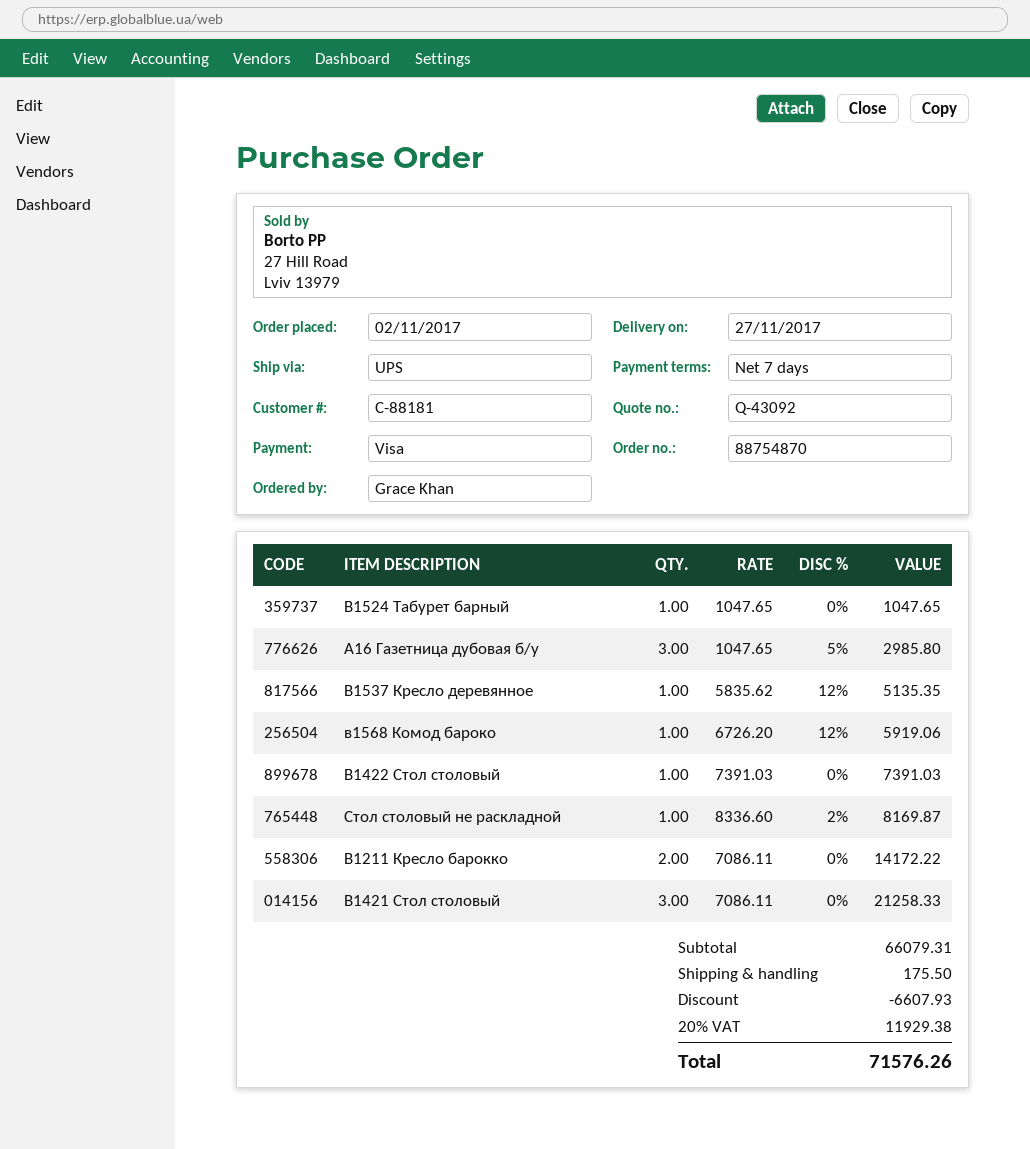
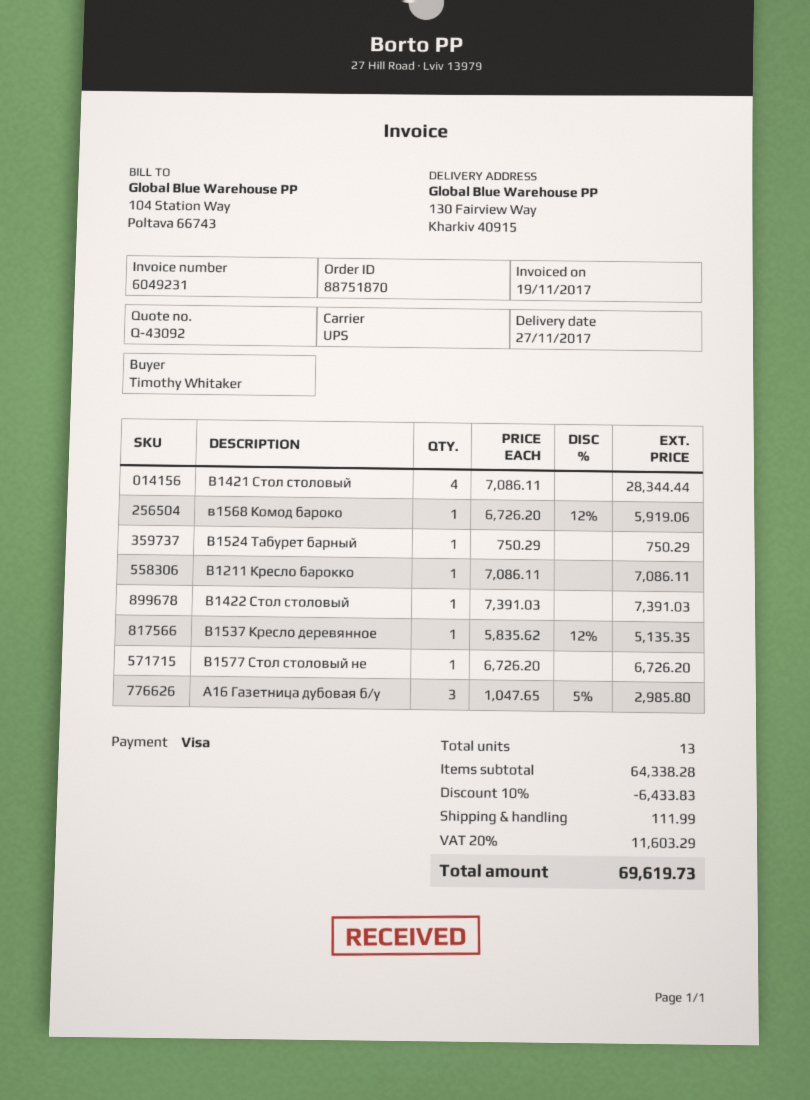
order number: 88754870 -> 88751870
ordered by: Grace Khan -> Timothy Whitaker
В1524 Табурет барный: 1 x 1047.65 = 1047.65 -> 1 x 750.29 = 750.29
Стол столовый не раскладной: 1 x 8336.60 - 2% = 8169.87 -> none
В1211 Кресло барокко: 2 x 7086.11 = 14172.22 -> 1 x 7086.11 = 7086.11
В1421 Стол столовый: 3 x 7086.11 = 21258.33 -> 4 x 7086.11 = 28344.44
В1577 Стол столовый не: none -> 1 x 6726.20 = 6726.20
subtotal: 66079.31 -> 64338.28
discount: 6607.93 -> 6433.83
shipping: 175.50 -> 111.99
tax: 20% = 11929.38 -> 20% = 11603.29
total: 71576.26 -> 69619.73

